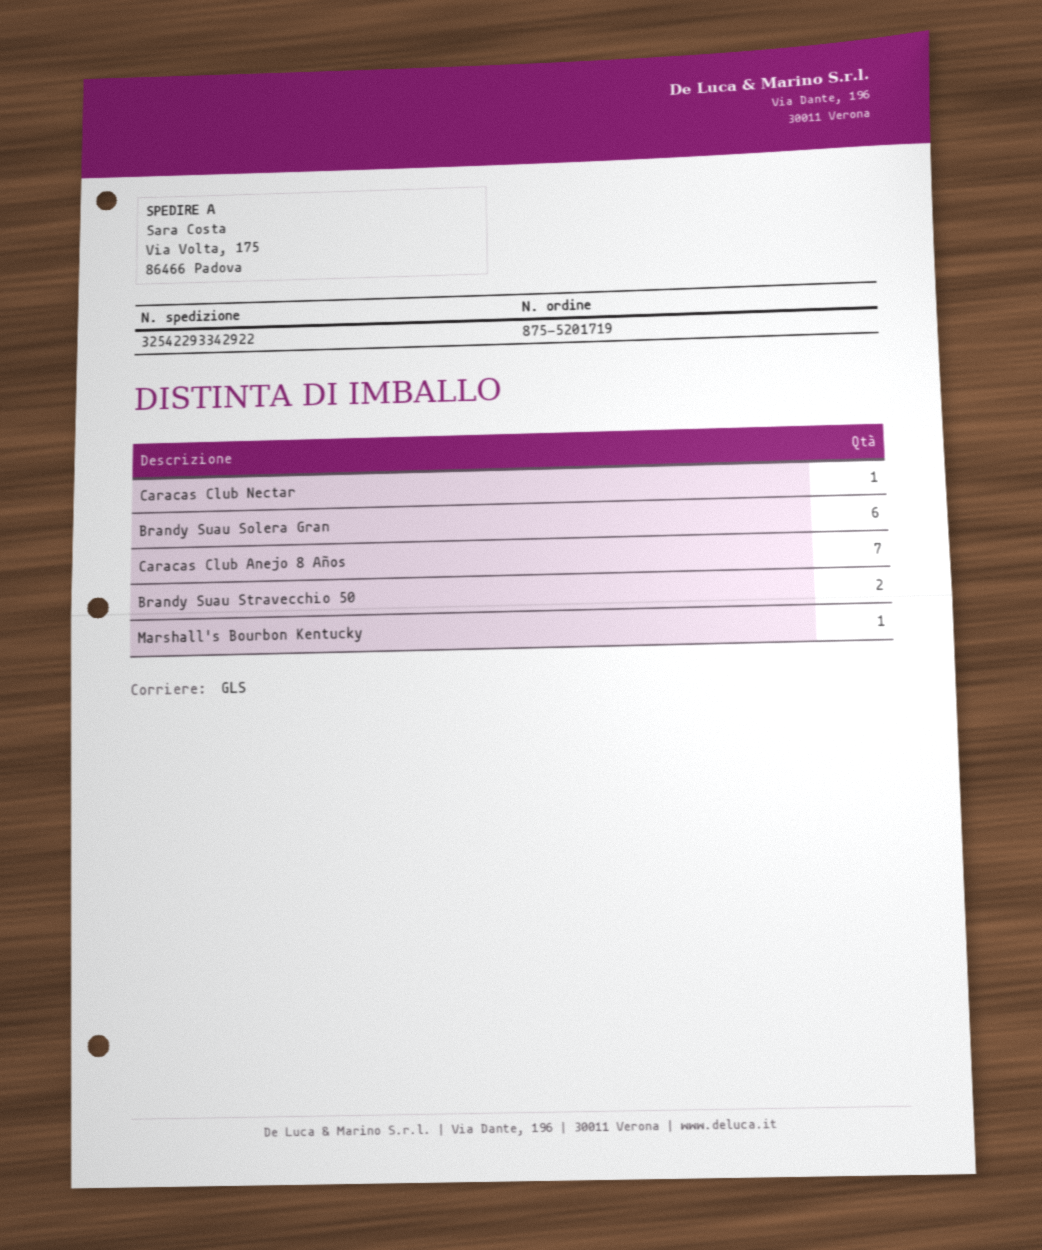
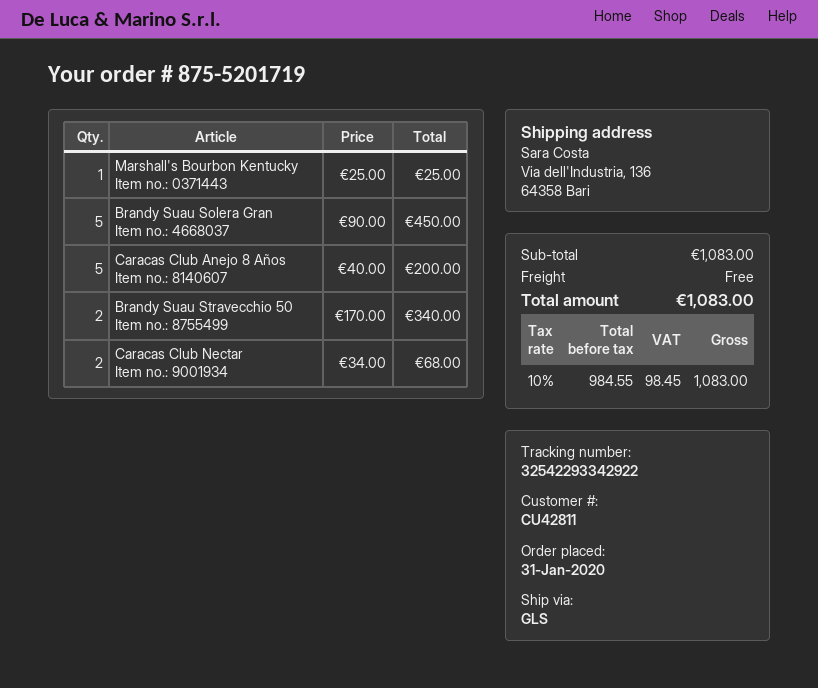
ship to: Via Volta, 175, 86466 Padova -> Via dell'Industria, 136, 64358 Bari
Caracas Club Nectar: 1 -> 2
Brandy Suau Solera Gran: 6 -> 5
Caracas Club Anejo 8 Años: 7 -> 5

